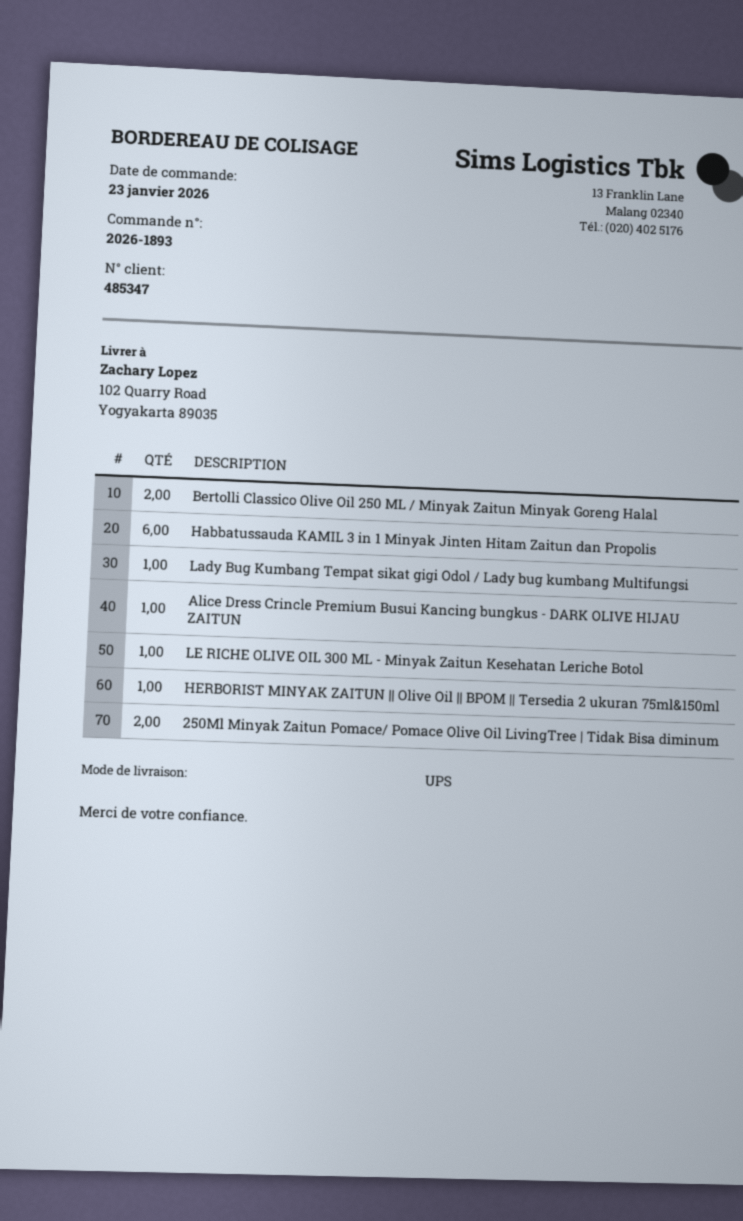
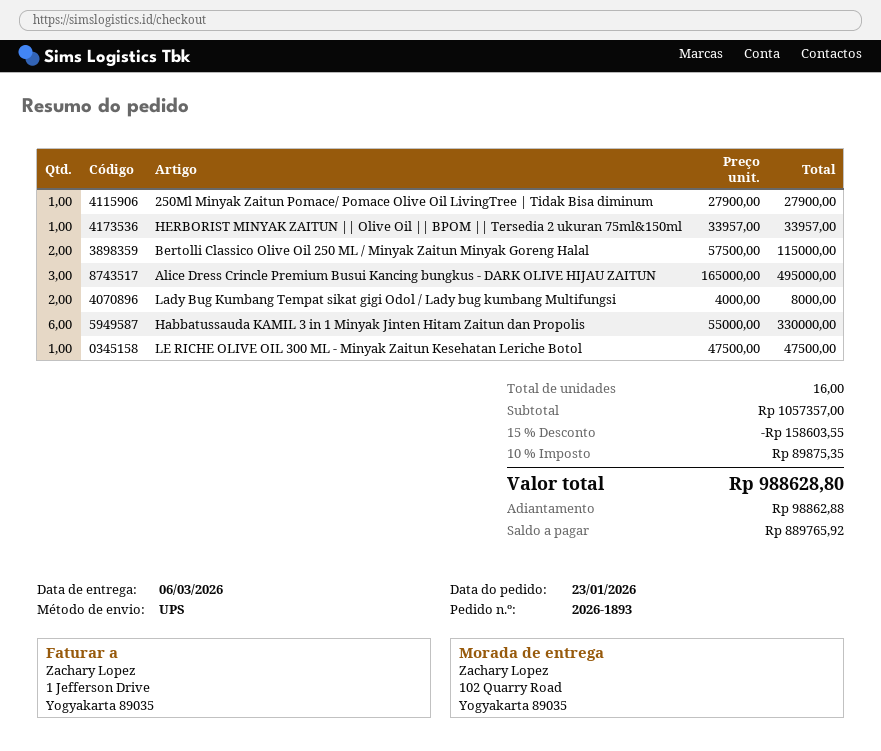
Lady Bug Kumbang Tempat sikat gigi Odol / Lady bug kumbang Multifungsi: 1 -> 2
Alice Dress Crincle Premium Busui Kancing bungkus - DARK OLIVE HIJAU ZAITUN: 1 -> 3
250Ml Minyak Zaitun Pomace/ Pomace Olive Oil LivingTree | Tidak Bisa diminum: 2 -> 1

